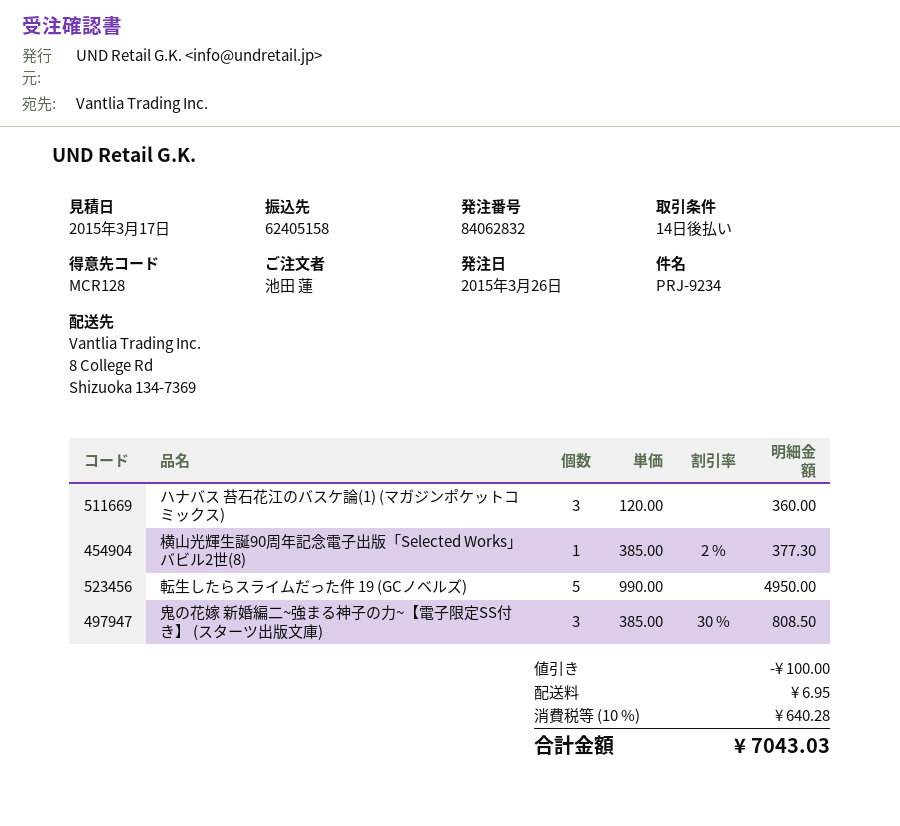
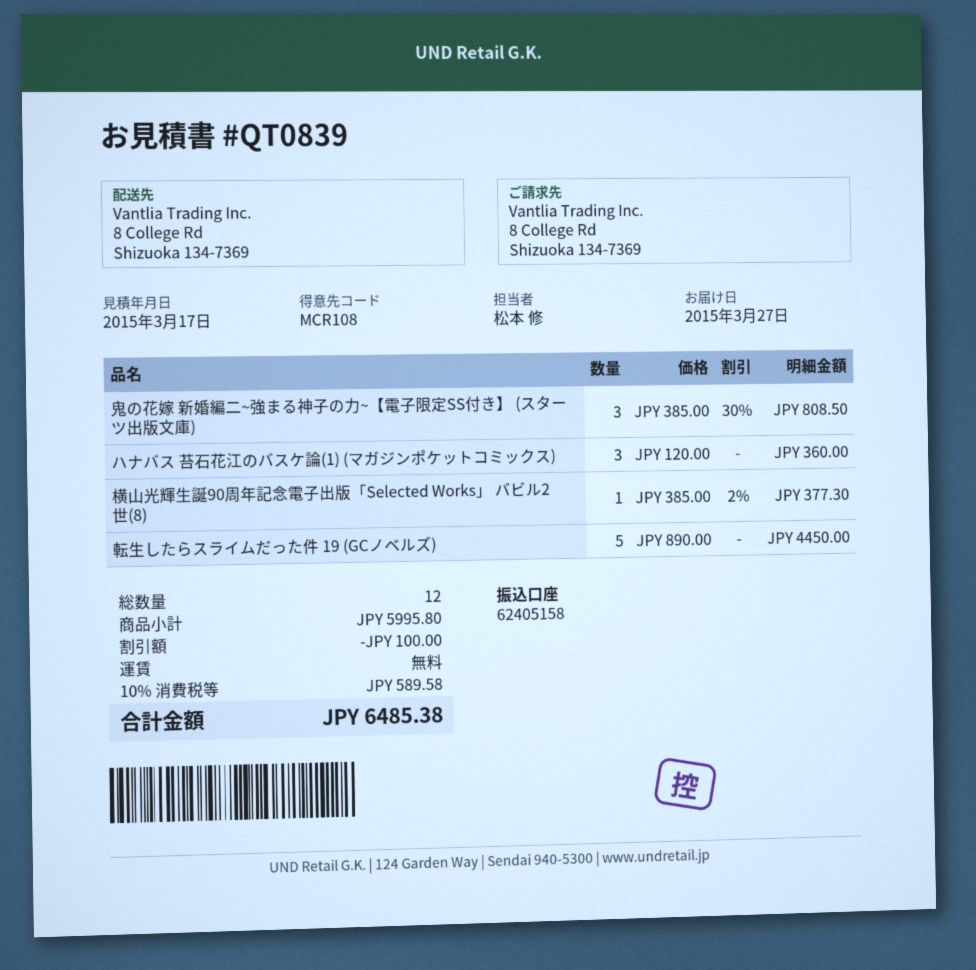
customer number: MCR128 -> MCR108
転生したらスライムだった件 19 (GCノベルズ): 5 x 990.00 = 4950.00 -> 5 x 890.00 = 4450.00
shipping: 6.95 -> 0.00
tax: 10% = 640.28 -> 10% = 589.58
total: 7043.03 -> 6485.38

